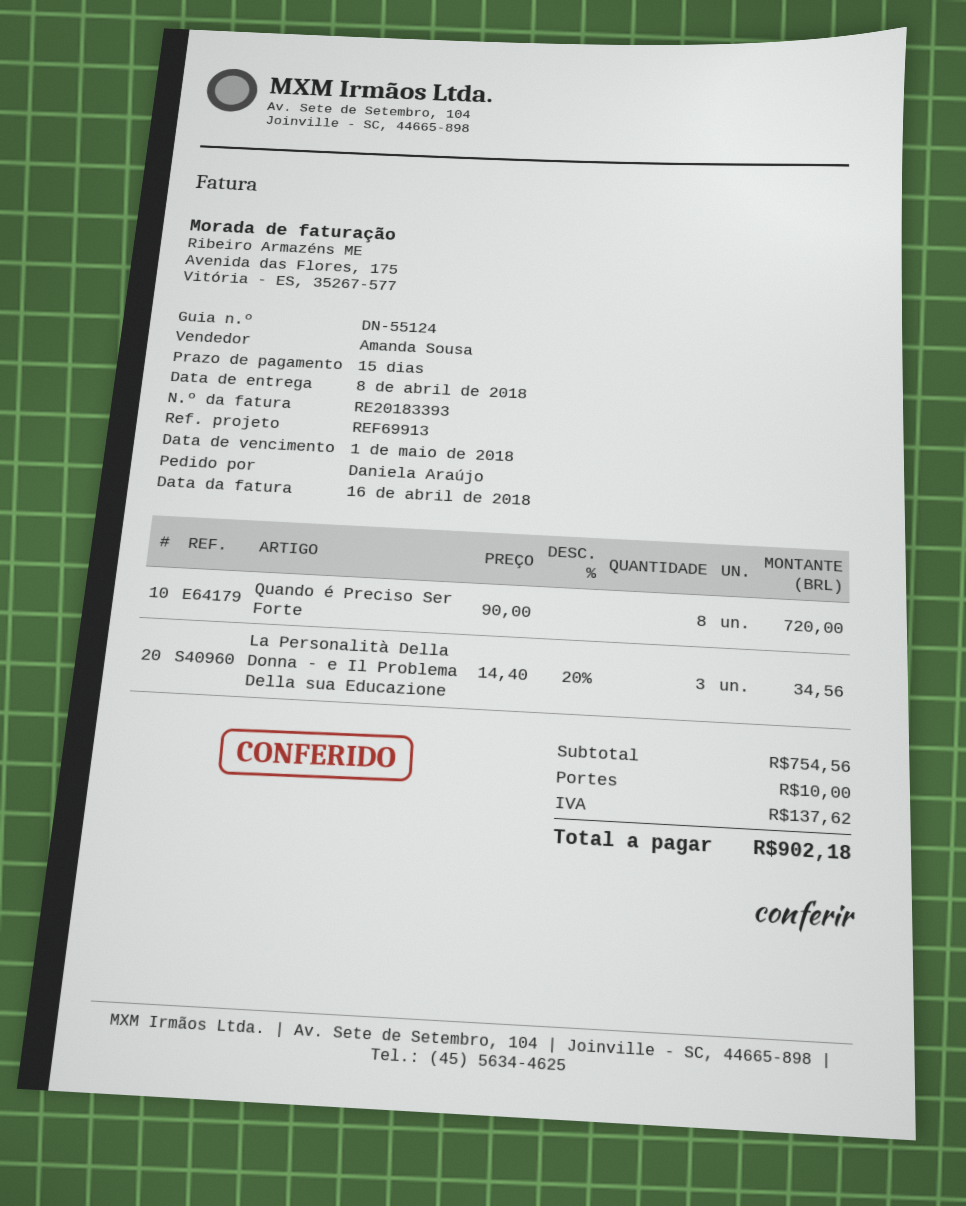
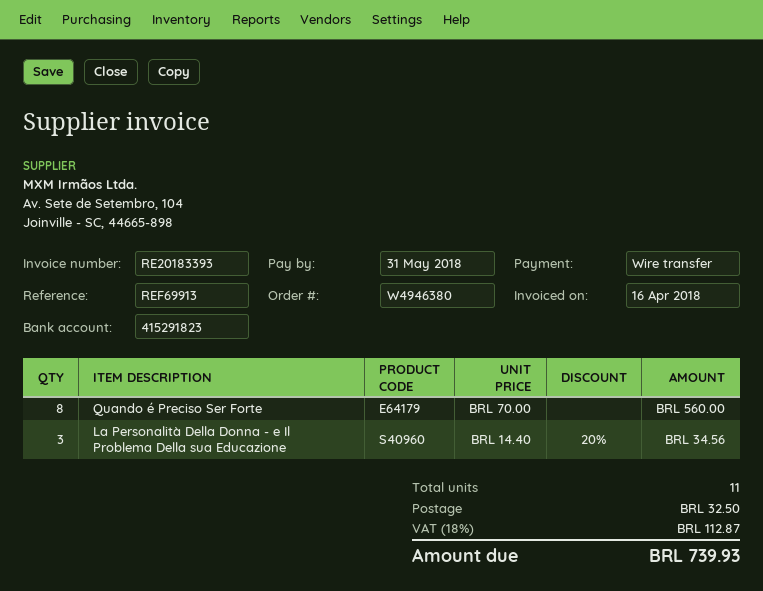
due date: 2018-05-01 -> 2018-05-31
Quando é Preciso Ser Forte: 8 x 90.00 = 720.00 -> 8 x 70.00 = 560.00
shipping: 10.00 -> 32.50
tax: 137.62 -> 112.87
total: 902.18 -> 739.93

